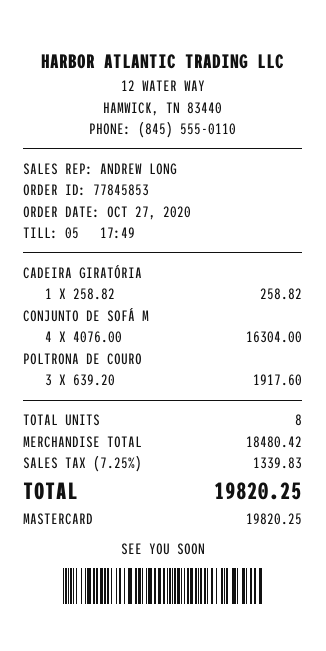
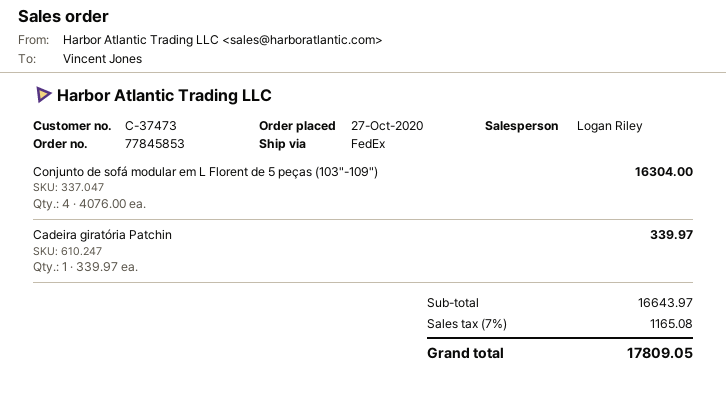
sales rep: ANDREW LONG -> Logan Riley
CADEIRA GIRATÓRIA: 1 x 258.82 = 258.82 -> 1 x 339.97 = 339.97
POLTRONA DE COURO: 3 x 639.20 = 1917.60 -> none
subtotal: 18480.42 -> 16643.97
tax: 7.25% = 1339.83 -> 7% = 1165.08
total: 19820.25 -> 17809.05

